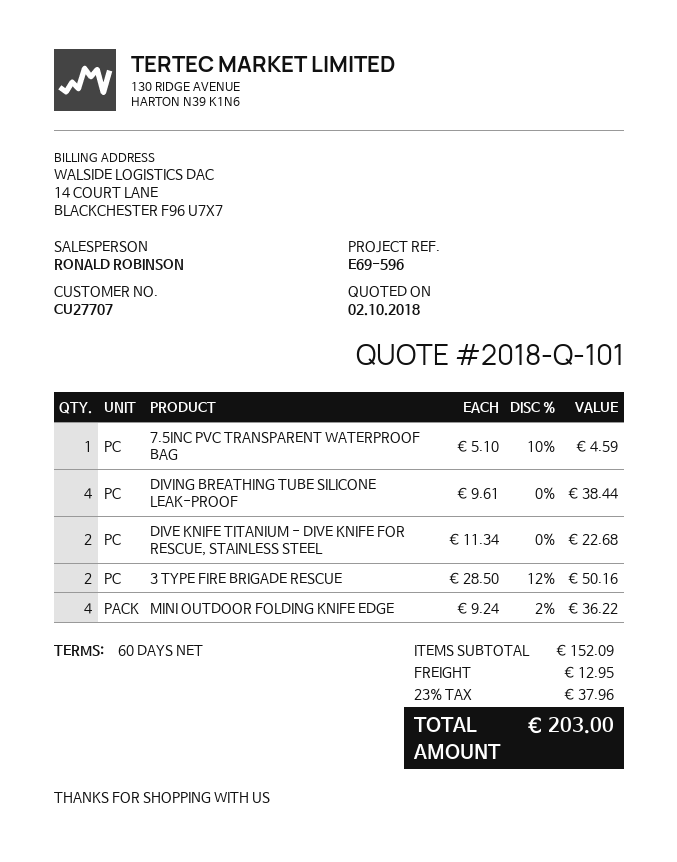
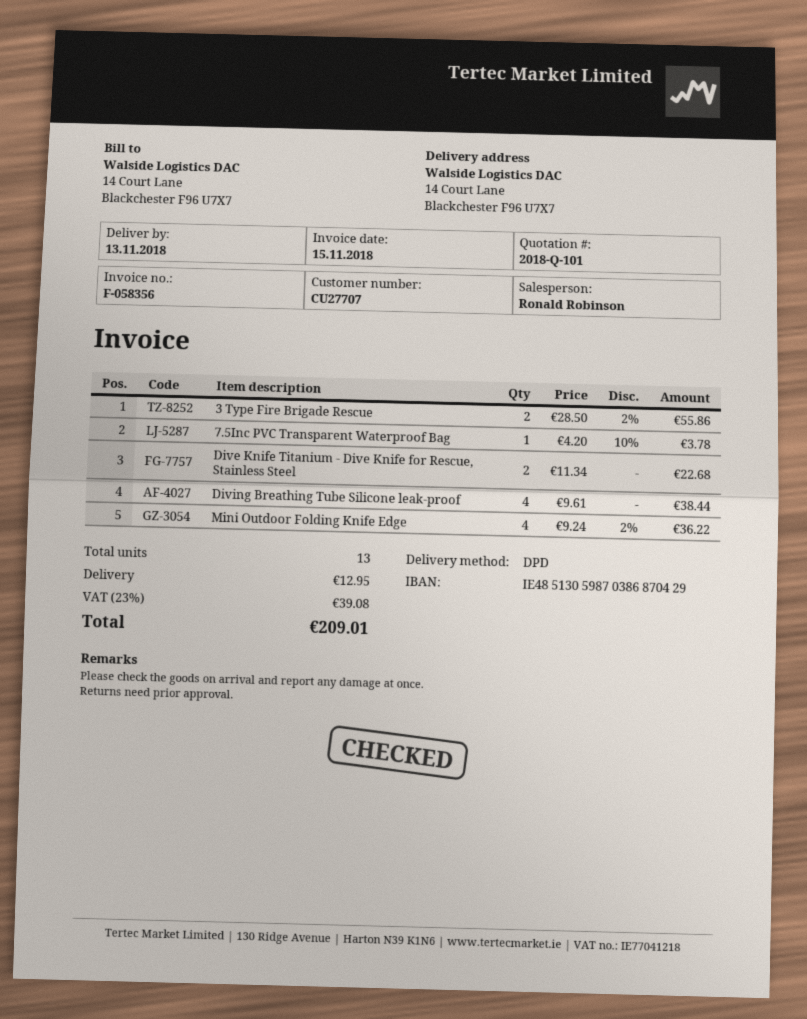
7.5INC PVC TRANSPARENT WATERPROOF BAG: 1 x 5.10 - 10% = 4.59 -> 1 x 4.20 - 10% = 3.78
3 TYPE FIRE BRIGADE RESCUE: 2 x 28.50 - 12% = 50.16 -> 2 x 28.50 - 2% = 55.86
tax: 23% = 37.96 -> 23% = 39.08
total: 203.00 -> 209.01

